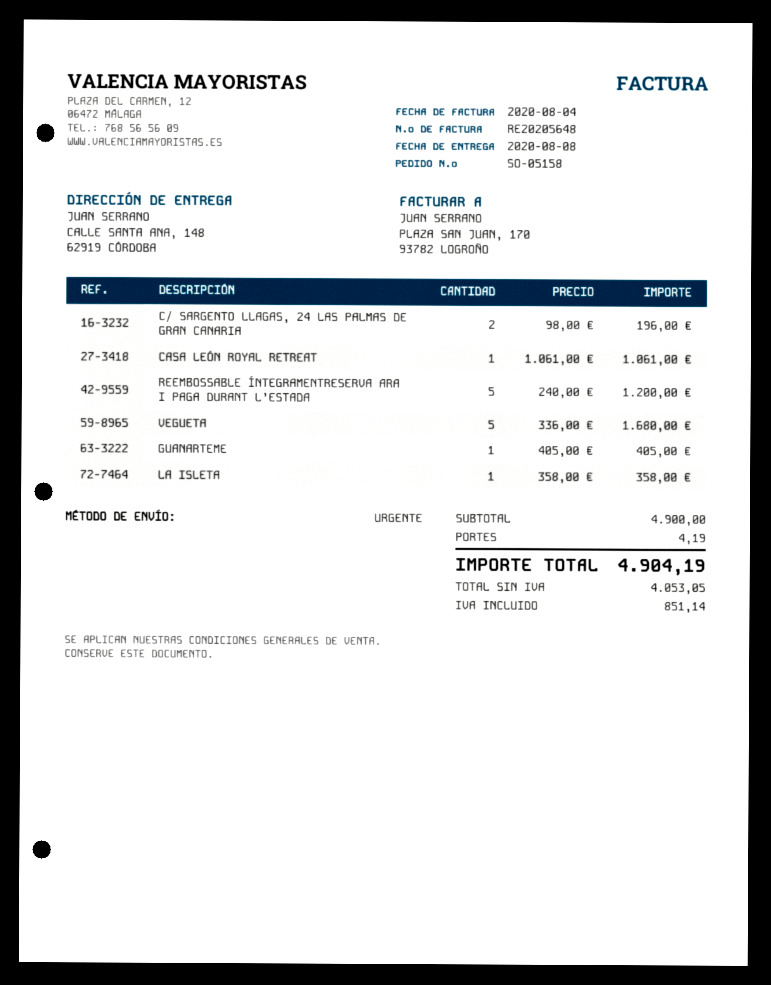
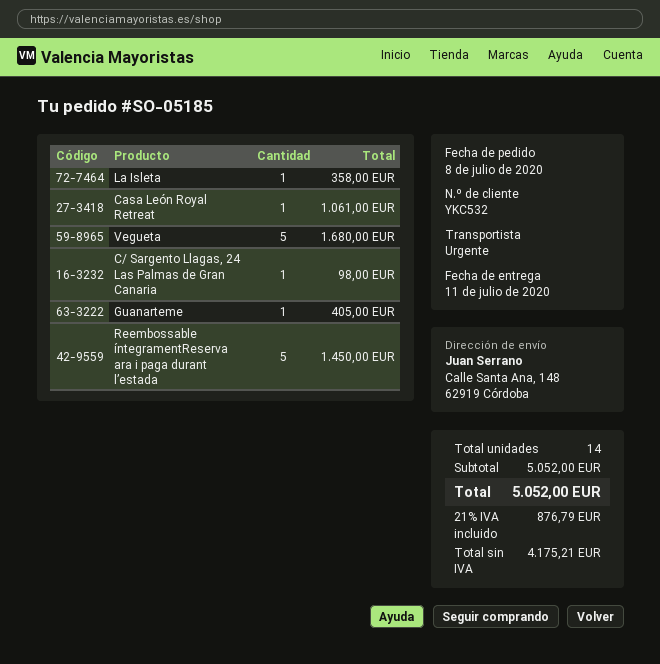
order number: SO-05158 -> SO-05185
delivery date: 2020-08-08 -> 2020-07-11
C/ SARGENTO LLAGAS, 24 LAS PALMAS DE GRAN CANARIA: 2 for 196.00 -> 1 for 98.00
REEMBOSSABLE ÍNTEGRAMENTRESERVA ARA I PAGA DURANT L’ESTADA: 5 for 1200.00 -> 5 for 1450.00
subtotal: 4900.00 -> 5052.00
shipping: 4.19 -> none
net: 4053.05 -> 4175.21
tax: 851.14 -> 876.79
total: 4904.19 -> 5052.00

